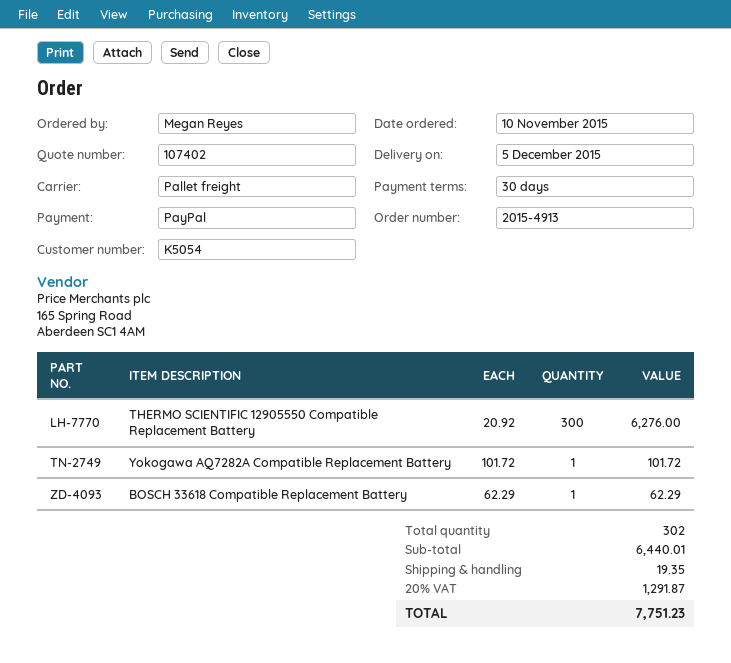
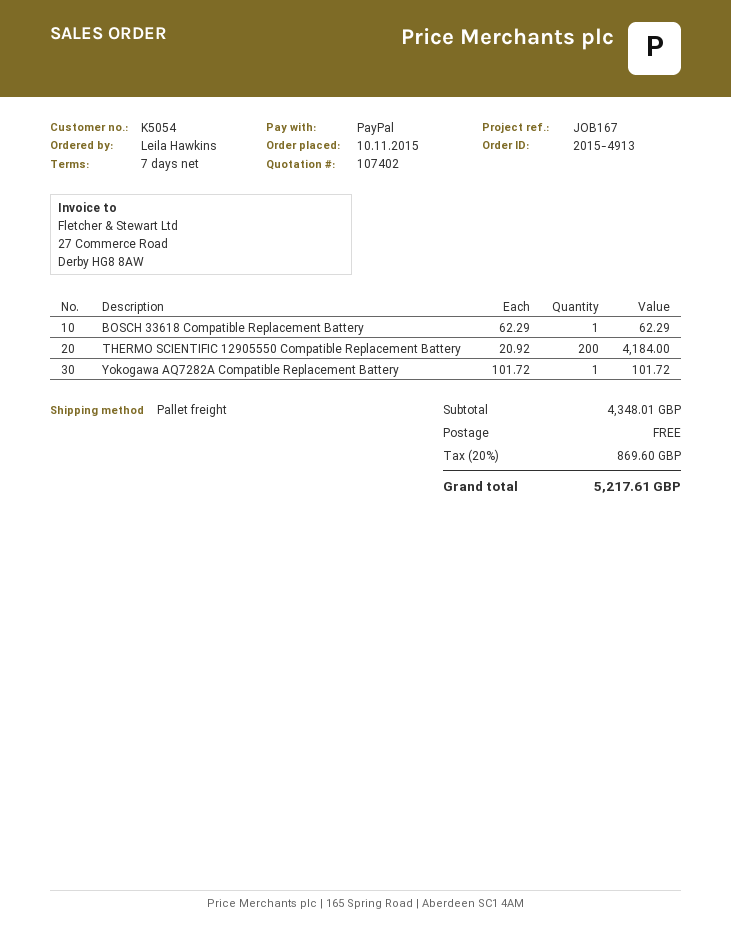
payment terms: 30 days -> 7 days
ordered by: Megan Reyes -> Leila Hawkins
THERMO SCIENTIFIC 12905550 Compatible Replacement Battery: 300 x 20.92 = 6276.00 -> 200 x 20.92 = 4184.00
subtotal: 6440.01 -> 4348.01
shipping: 19.35 -> 0.00
tax: 20% = 1291.87 -> 20% = 869.60
total: 7751.23 -> 5217.61

